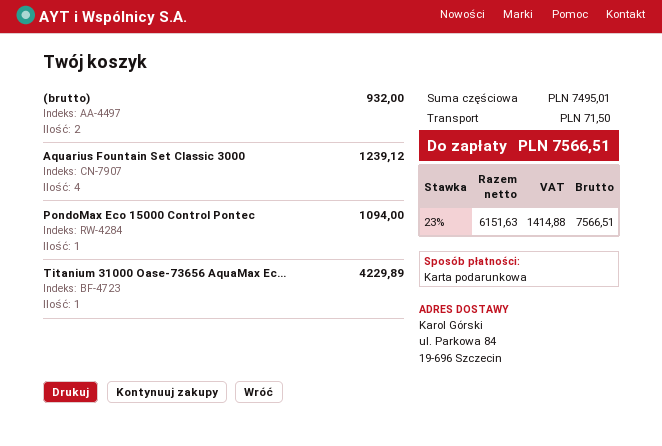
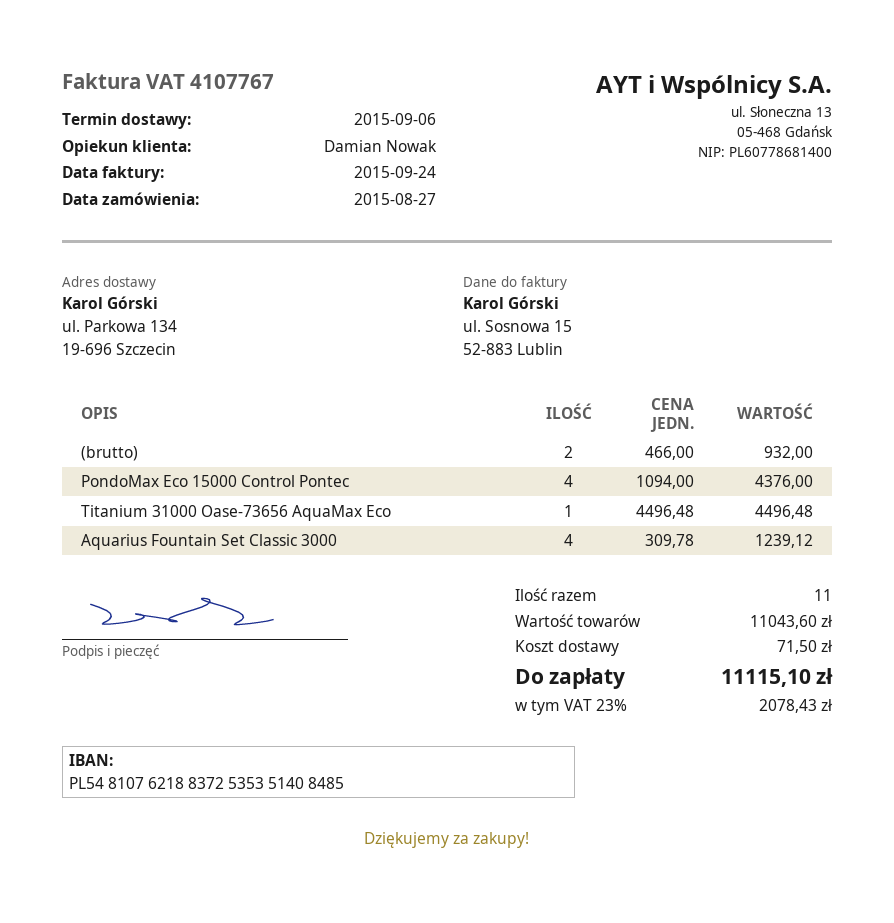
ship to: ul. Parkowa 84, 19-696 Szczecin -> ul. Parkowa 134, 19-696 Szczecin
PondoMax Eco 15000 Control Pontec: 1 for 1094.00 -> 4 for 4376.00
Titanium 31000 Oase-73656 AquaMax Ec...: 1 for 4229.89 -> 1 for 4496.48
subtotal: 7495.01 -> 11043.60
tax: 23% = 1414.88 -> 23% = 2078.43
total: 7566.51 -> 11115.10

